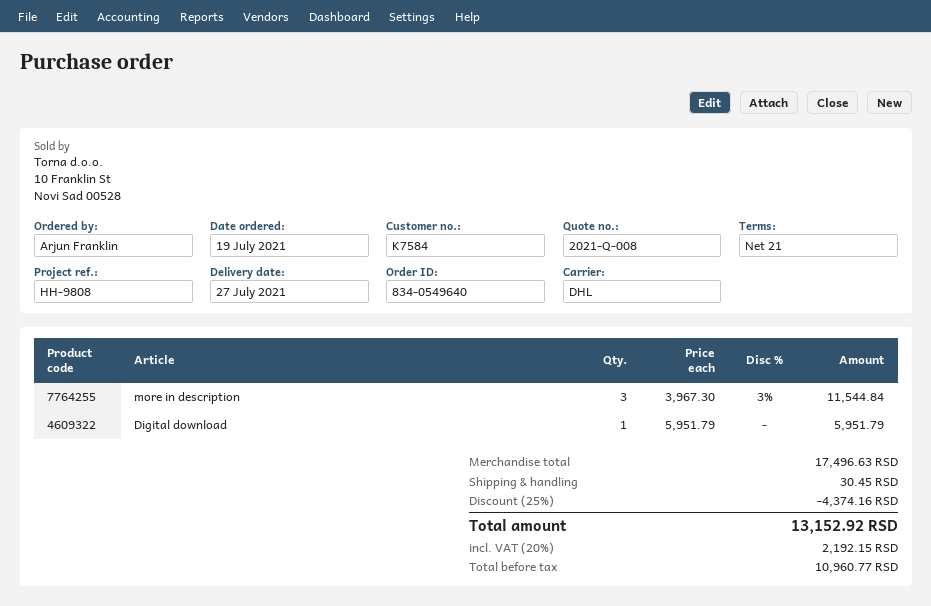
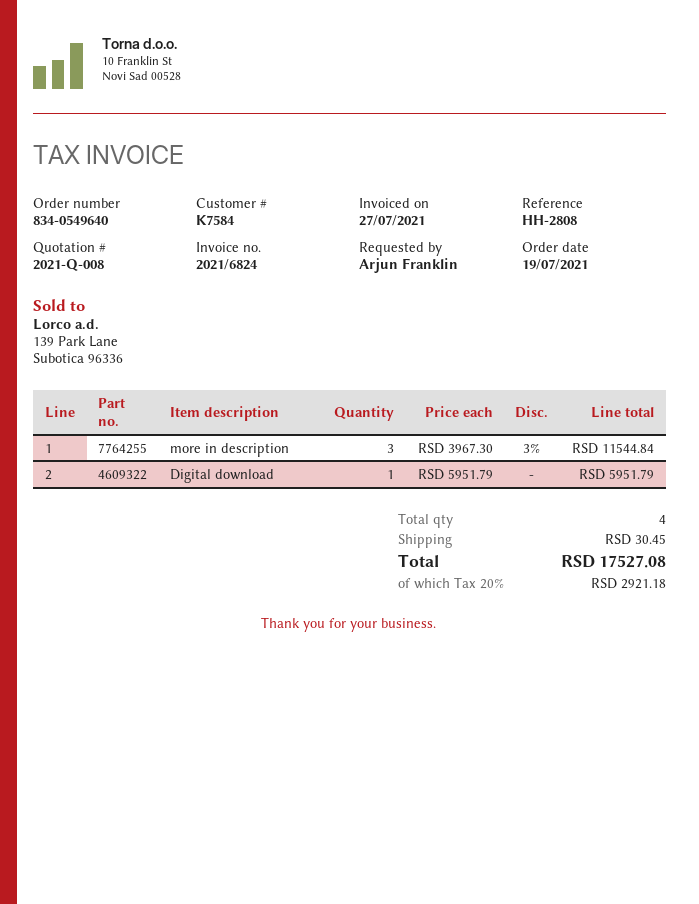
reference: HH-9808 -> HH-2808
discount: 25% = 4374.16 -> none
tax: 20% = 2192.15 -> 20% = 2921.18
total: 13152.92 -> 17527.08

